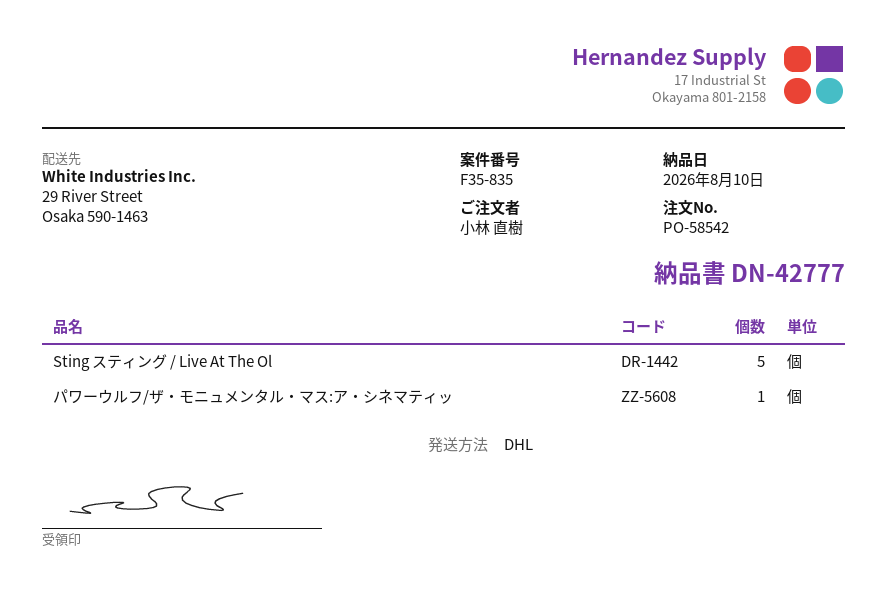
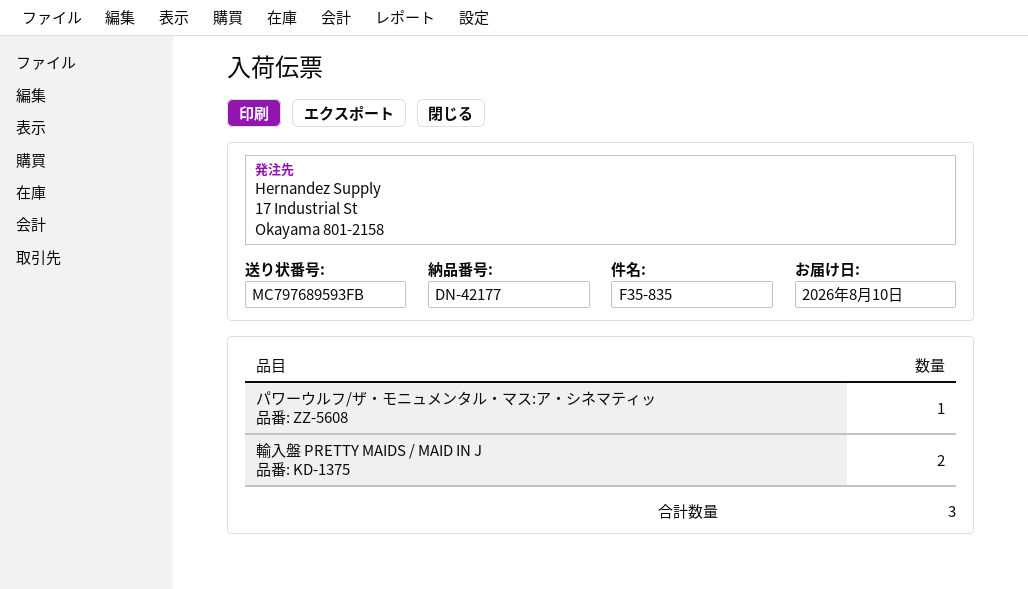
delivery note number: DN-42777 -> DN-42177
Sting スティング / Live At The Ol: 5 -> none
輸入盤 PRETTY MAIDS / MAID IN J: none -> 2

